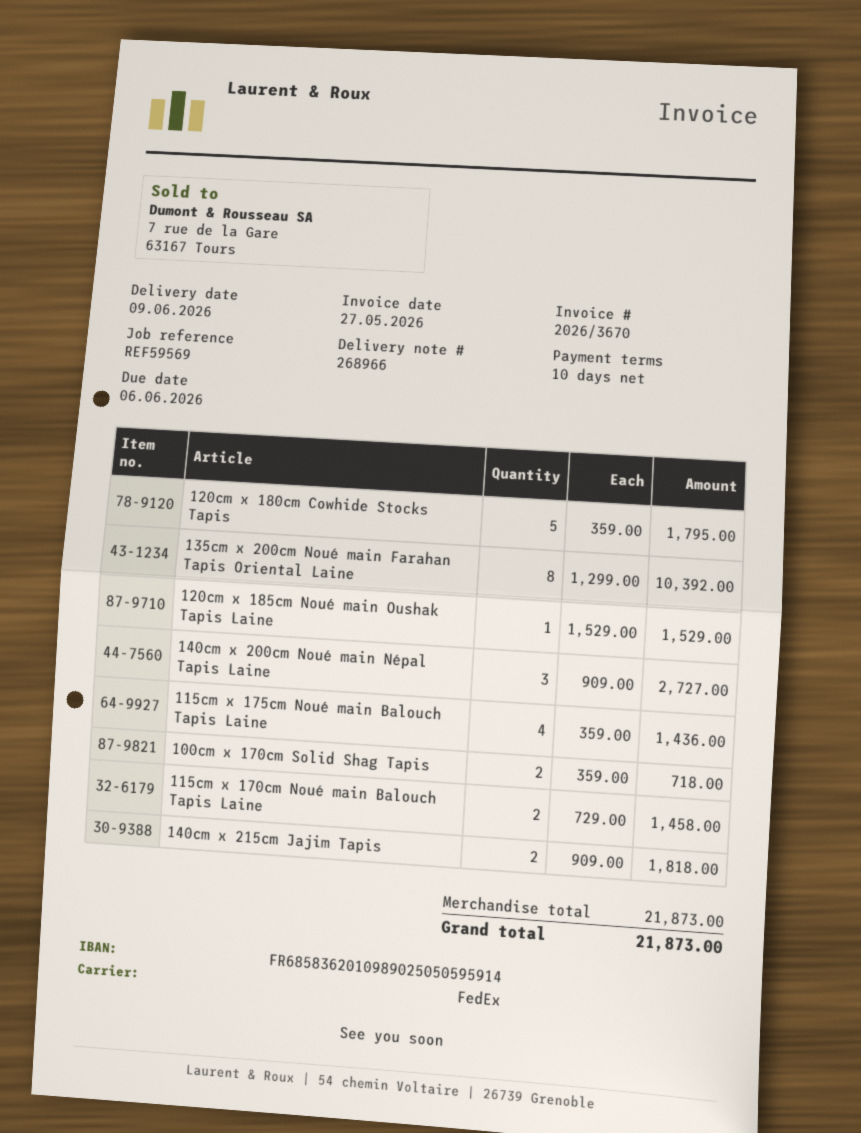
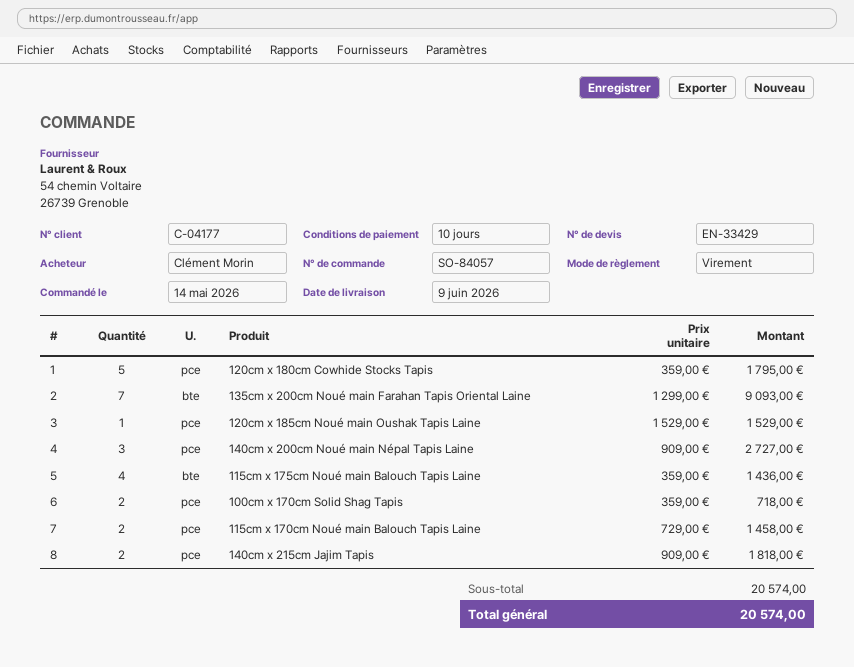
135cm x 200cm Noué main Farahan Tapis Oriental Laine: 8 x 1299.00 = 10392.00 -> 7 x 1299.00 = 9093.00
subtotal: 21873.00 -> 20574.00
total: 21873.00 -> 20574.00

